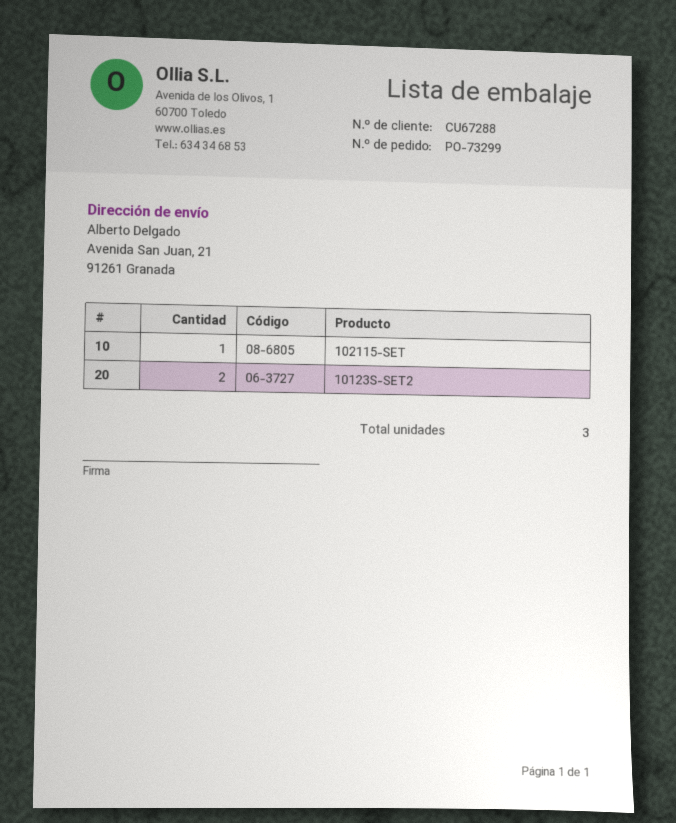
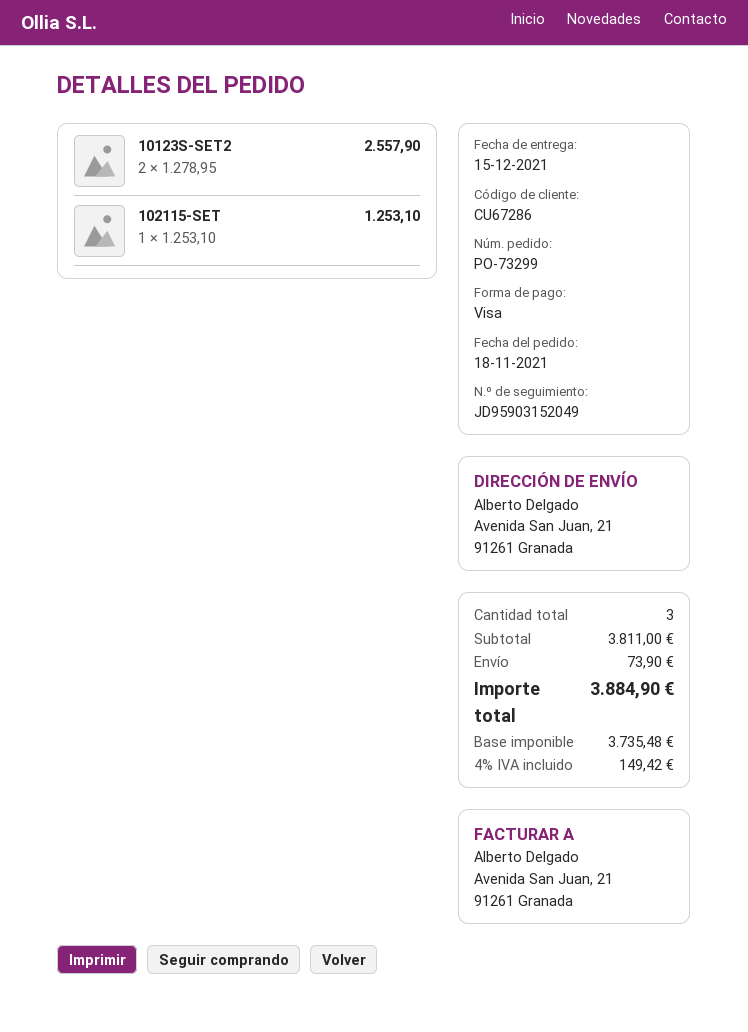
customer number: CU67288 -> CU67286

